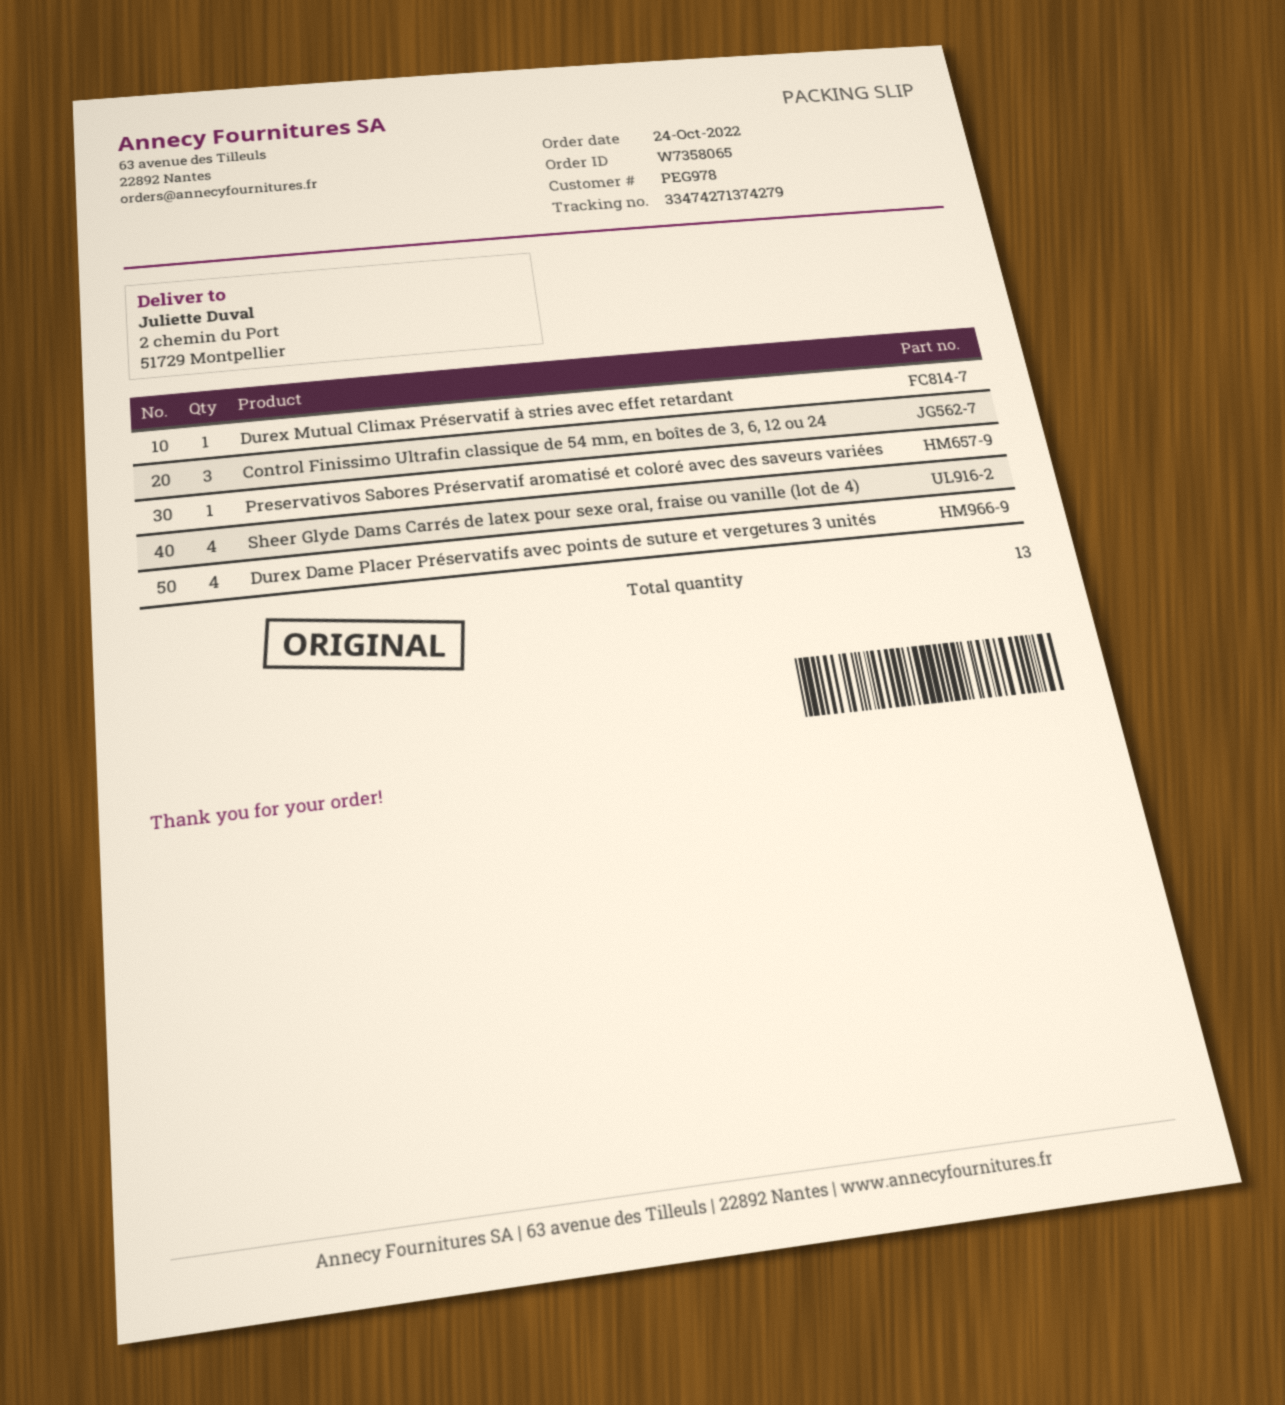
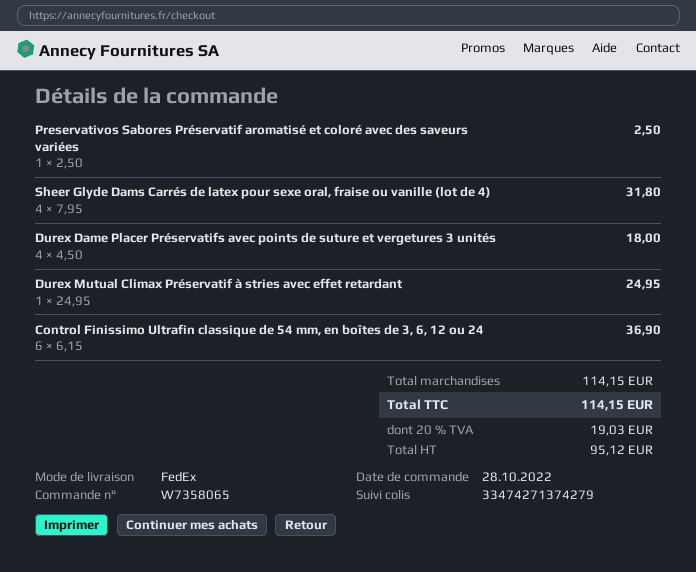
order date: 2022-10-24 -> 2022-10-28
Control Finissimo Ultrafin classique de 54 mm, en boîtes de 3, 6, 12 ou 24: 3 -> 6

